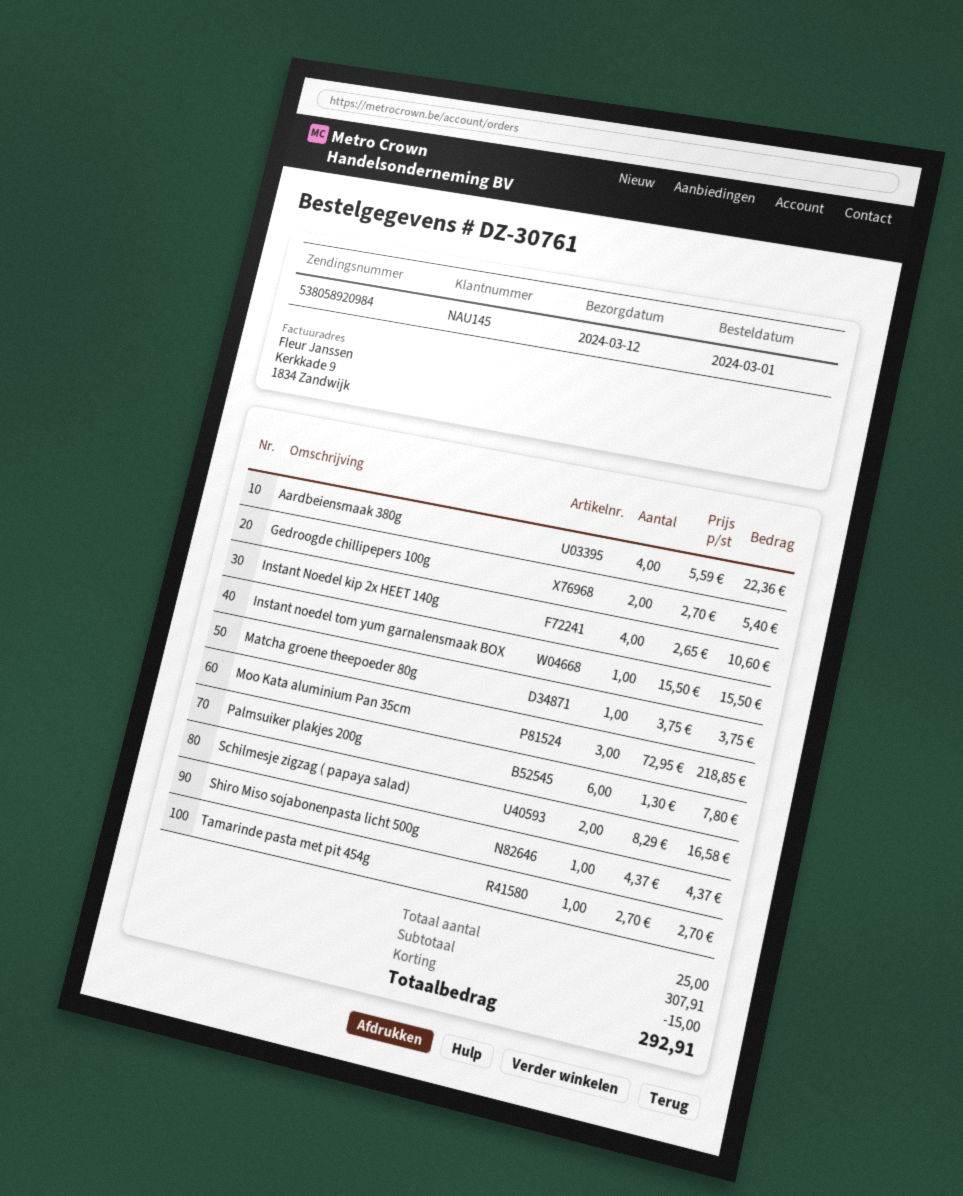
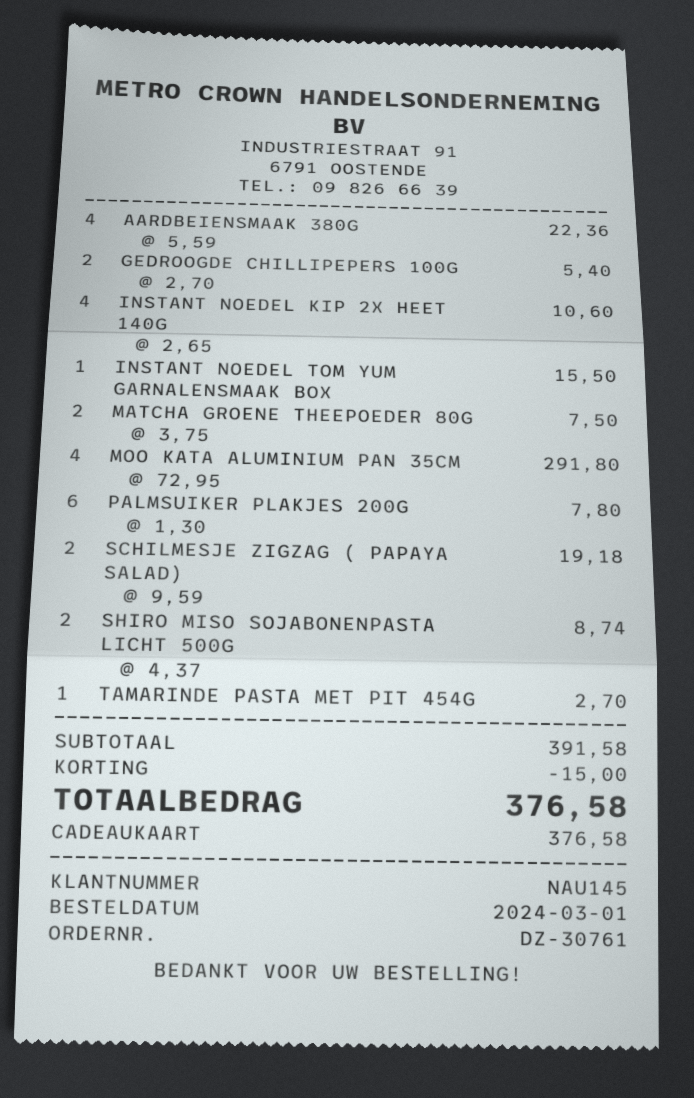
Matcha groene theepoeder 80g: 1 x 3.75 = 3.75 -> 2 x 3.75 = 7.50
Moo Kata aluminium Pan 35cm: 3 x 72.95 = 218.85 -> 4 x 72.95 = 291.80
Schilmesje zigzag ( papaya salad): 2 x 8.29 = 16.58 -> 2 x 9.59 = 19.18
Shiro Miso sojabonenpasta licht 500g: 1 x 4.37 = 4.37 -> 2 x 4.37 = 8.74
subtotal: 307.91 -> 391.58
total: 292.91 -> 376.58

